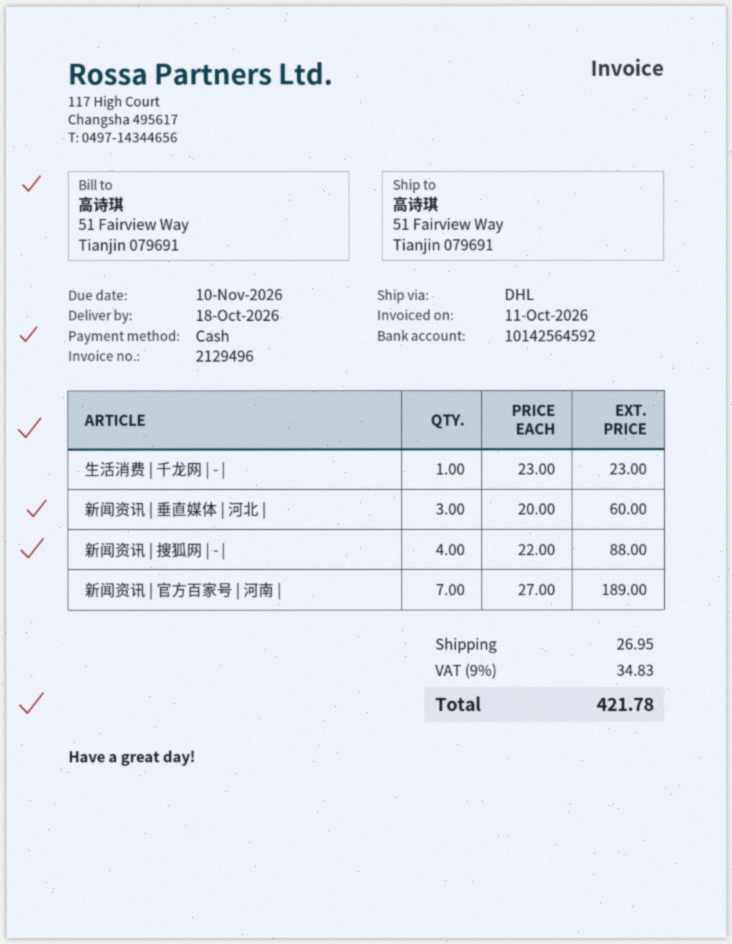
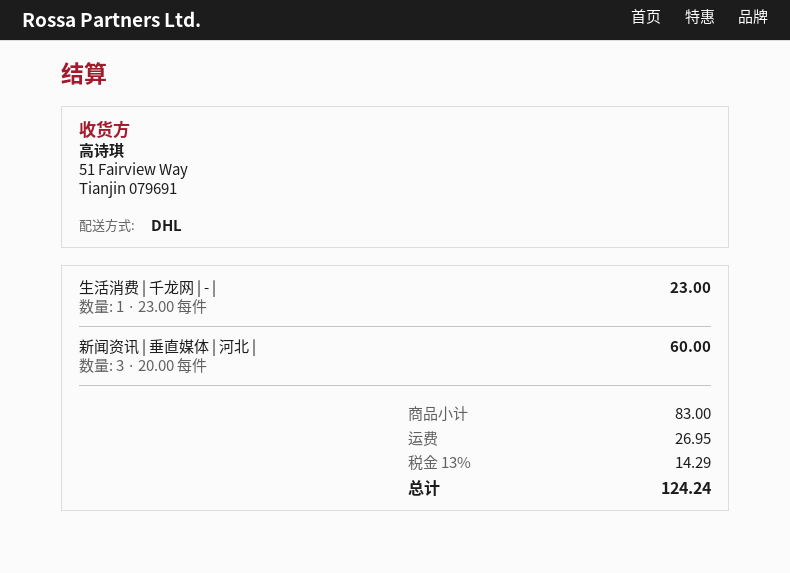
新闻资讯 | 搜狐网 | - |: 4 x 22.00 = 88.00 -> none
新闻资讯 | 官方百家号 | 河南 |: 7 x 27.00 = 189.00 -> none
tax: 9% = 34.83 -> 13% = 14.29
total: 421.78 -> 124.24

